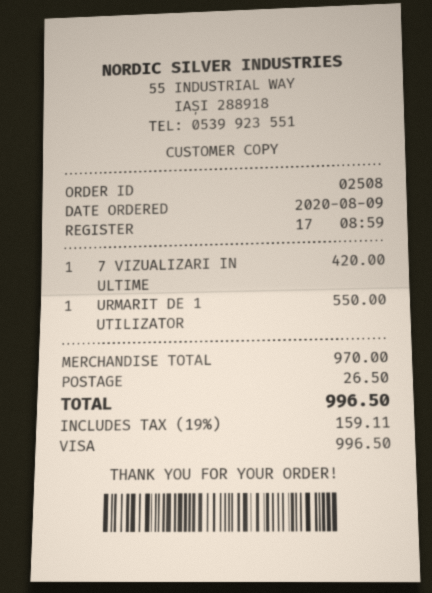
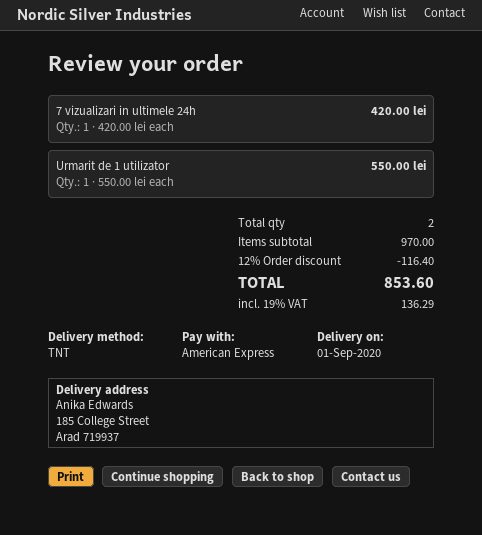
payment method: Visa -> American Express
discount: none -> 12% = 116.40
shipping: 26.50 -> none
tax: 19% = 159.11 -> 19% = 136.29
total: 996.50 -> 853.60

